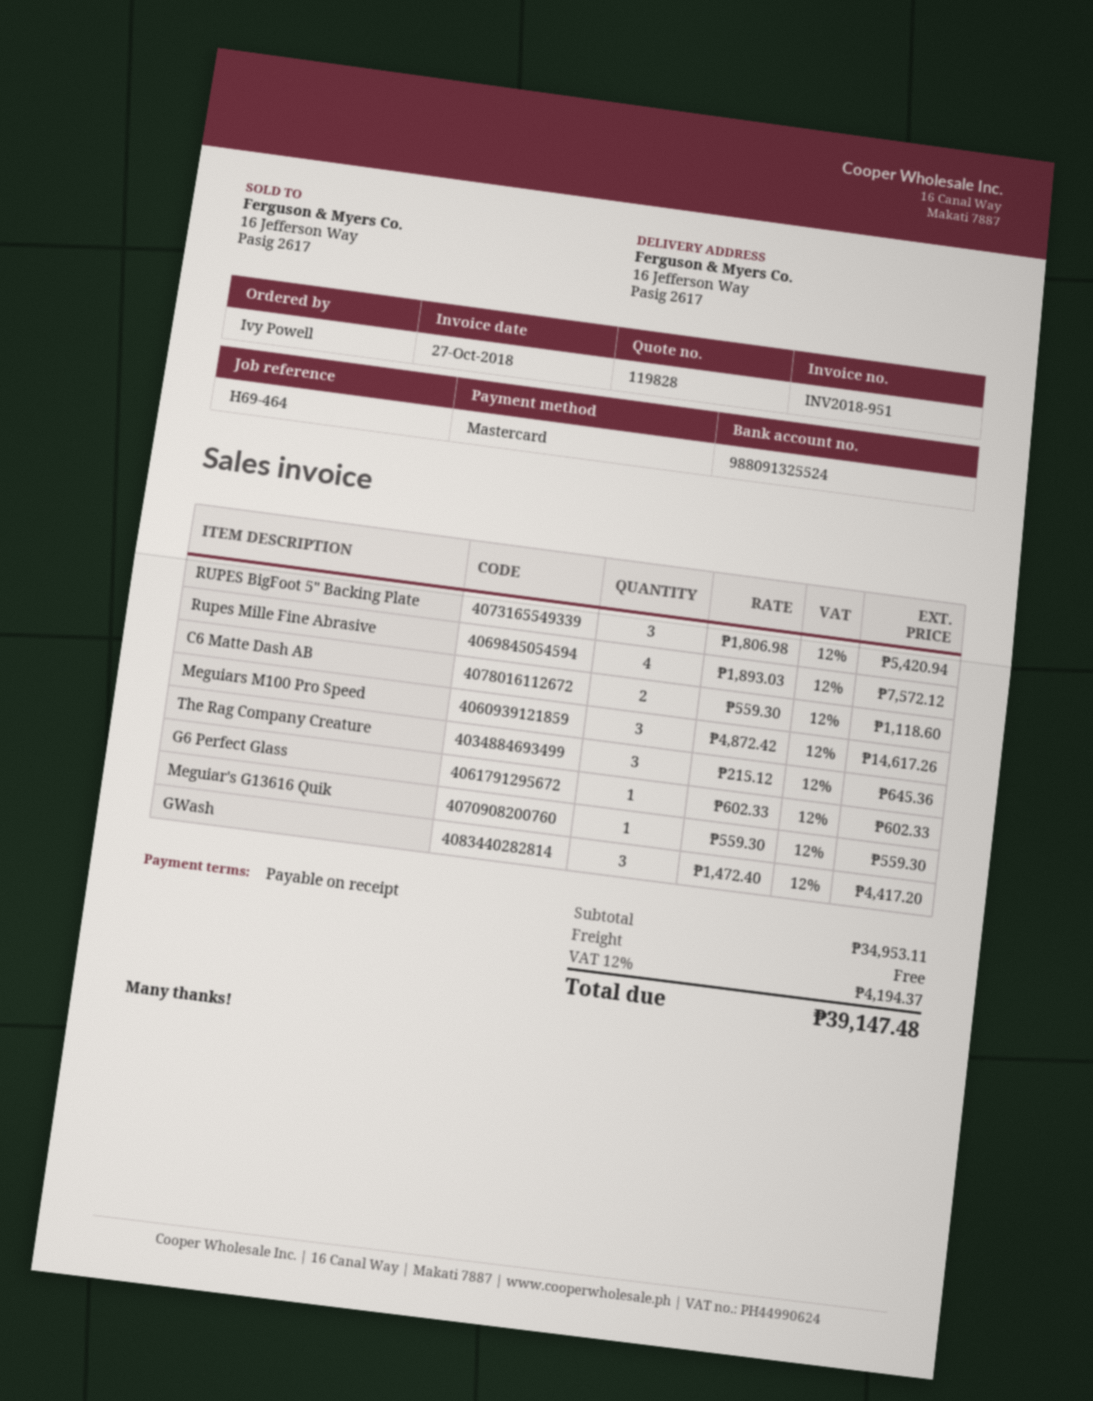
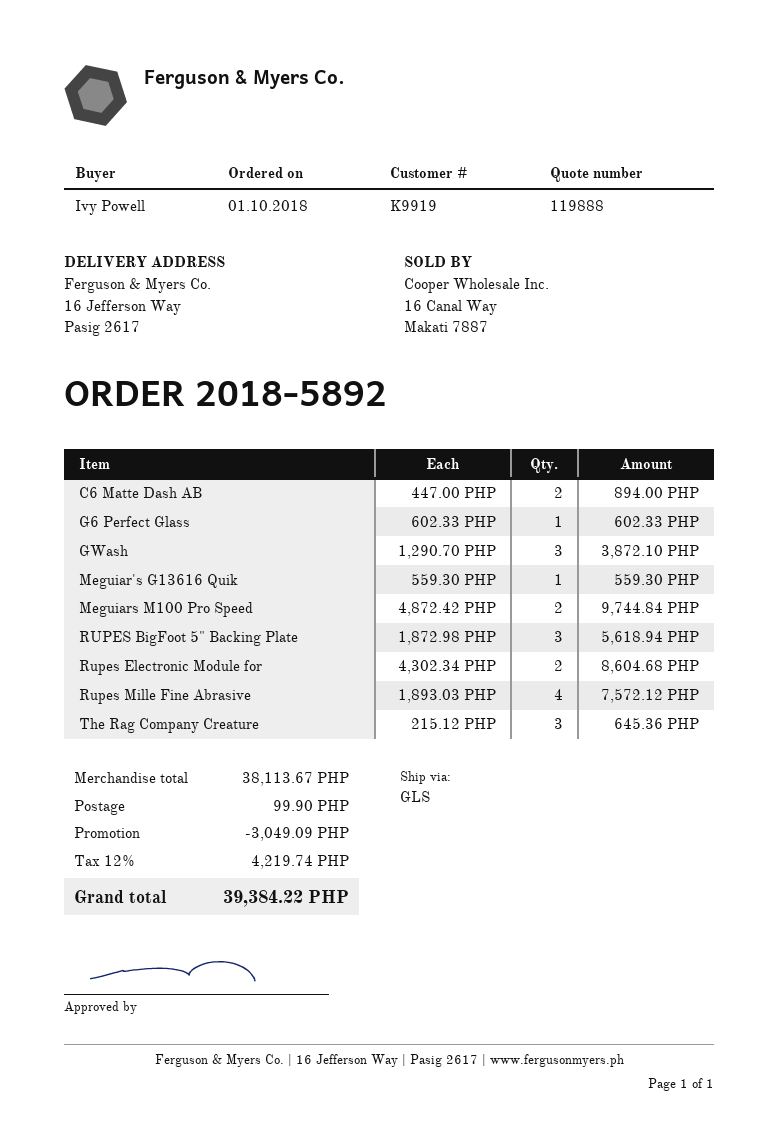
quote number: 119828 -> 119888
RUPES BigFoot 5" Backing Plate: 3 x 1806.98 = 5420.94 -> 3 x 1872.98 = 5618.94
C6 Matte Dash AB: 2 x 559.30 = 1118.60 -> 2 x 447.00 = 894.00
Meguiars M100 Pro Speed: 3 x 4872.42 = 14617.26 -> 2 x 4872.42 = 9744.84
GWash: 3 x 1472.40 = 4417.20 -> 3 x 1290.70 = 3872.10
Rupes Electronic Module for: none -> 2 x 4302.34 = 8604.68
subtotal: 34953.11 -> 38113.67
discount: none -> 3049.09
shipping: 0.00 -> 99.90
tax: 12% = 4194.37 -> 12% = 4219.74
total: 39147.48 -> 39384.22

